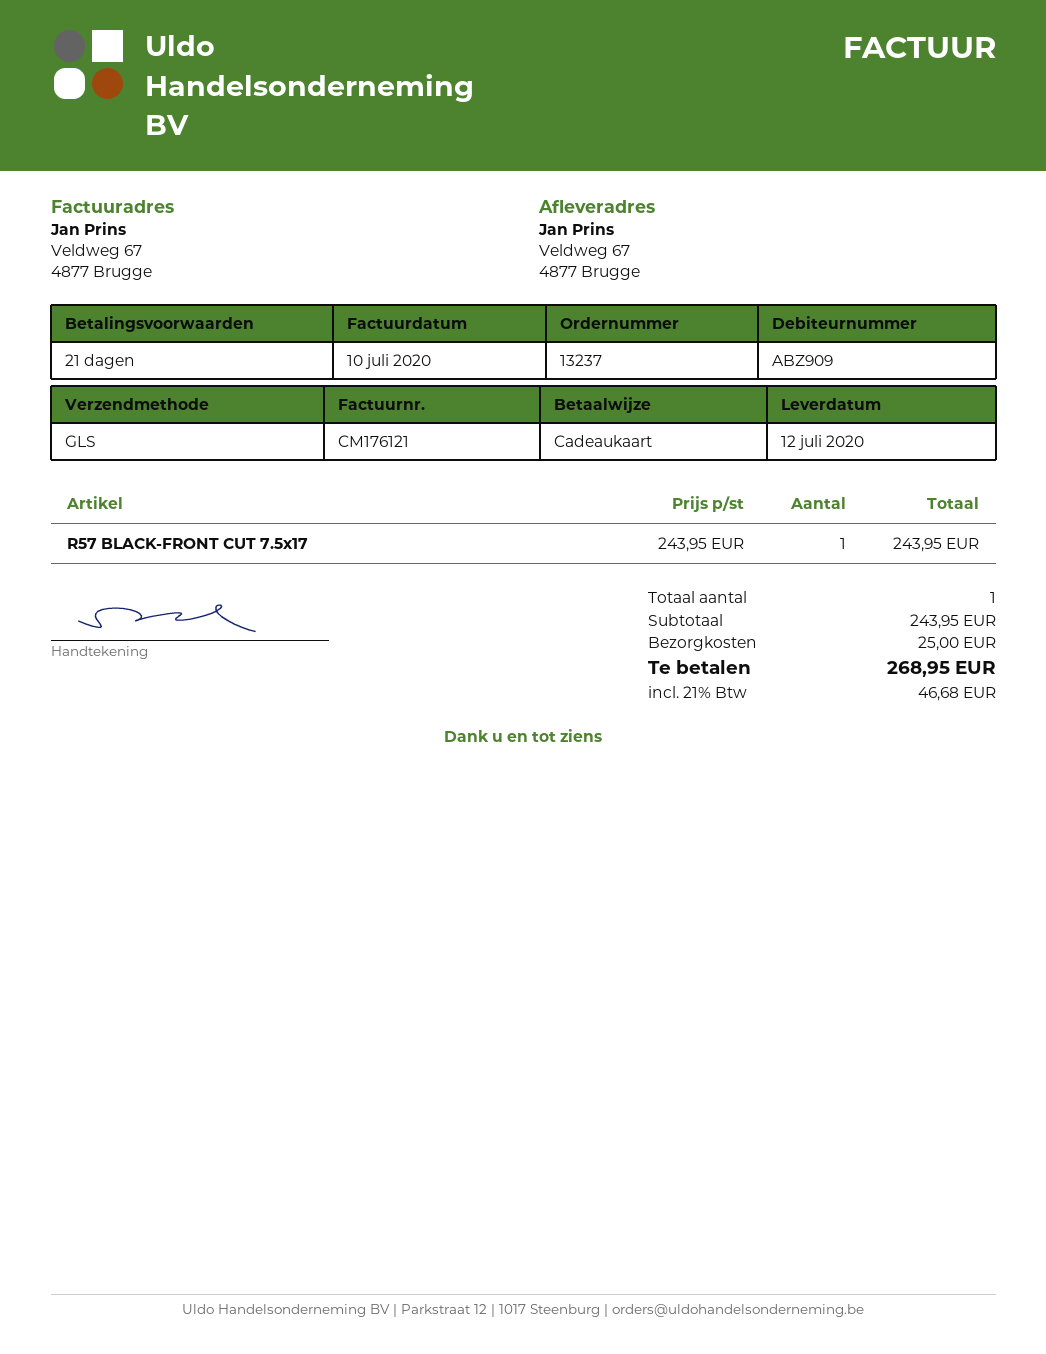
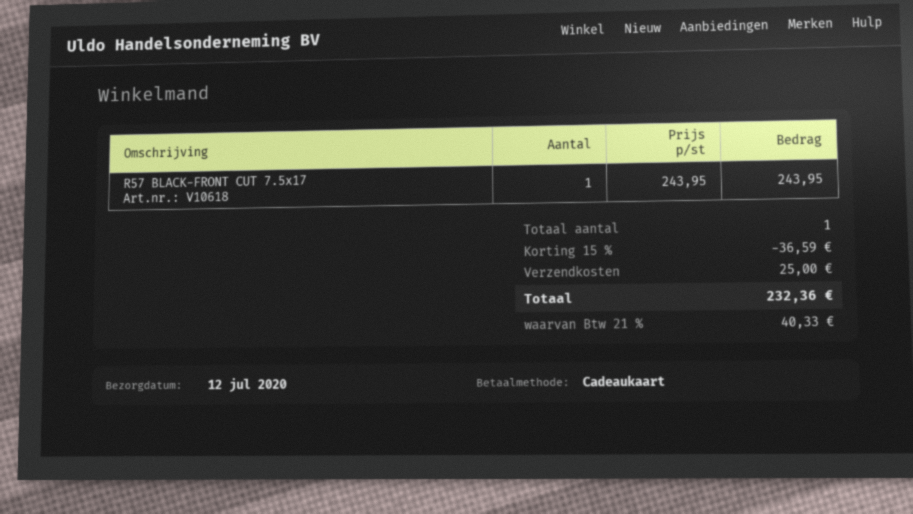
discount: none -> 15% = 36.59
tax: 21% = 46.68 -> 21% = 40.33
total: 268.95 -> 232.36

